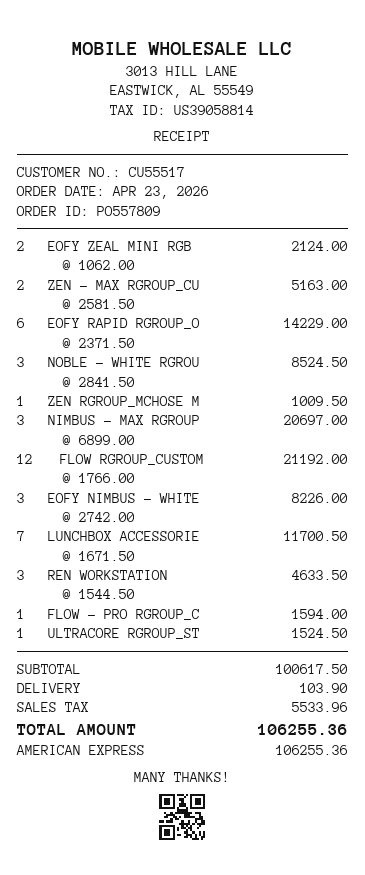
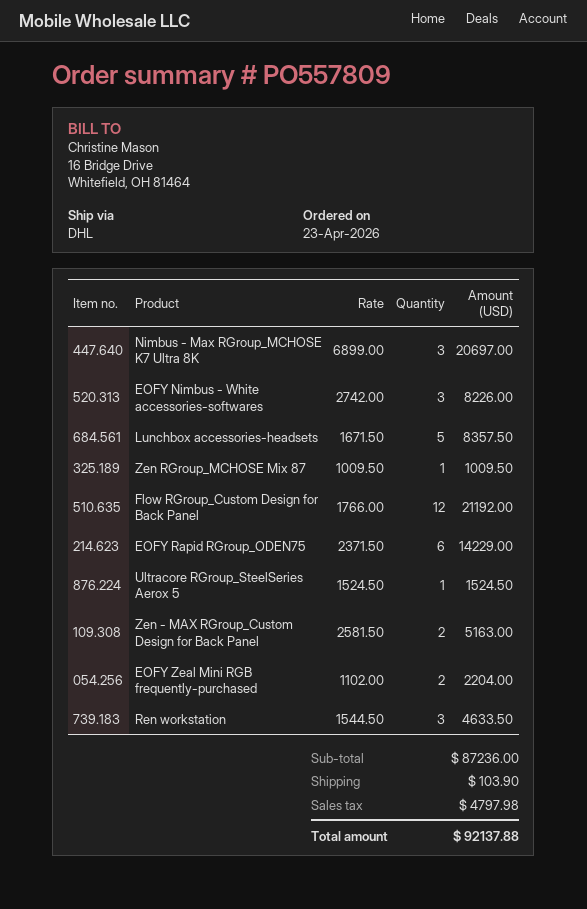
EOFY ZEAL MINI RGB: 2 x 1062.00 = 2124.00 -> 2 x 1102.00 = 2204.00
NOBLE - WHITE RGROU: 3 x 2841.50 = 8524.50 -> none
LUNCHBOX ACCESSORIE: 7 x 1671.50 = 11700.50 -> 5 x 1671.50 = 8357.50
FLOW - PRO RGROUP_C: 1 x 1594.00 = 1594.00 -> none
subtotal: 100617.50 -> 87236.00
tax: 5533.96 -> 4797.98
total: 106255.36 -> 92137.88

